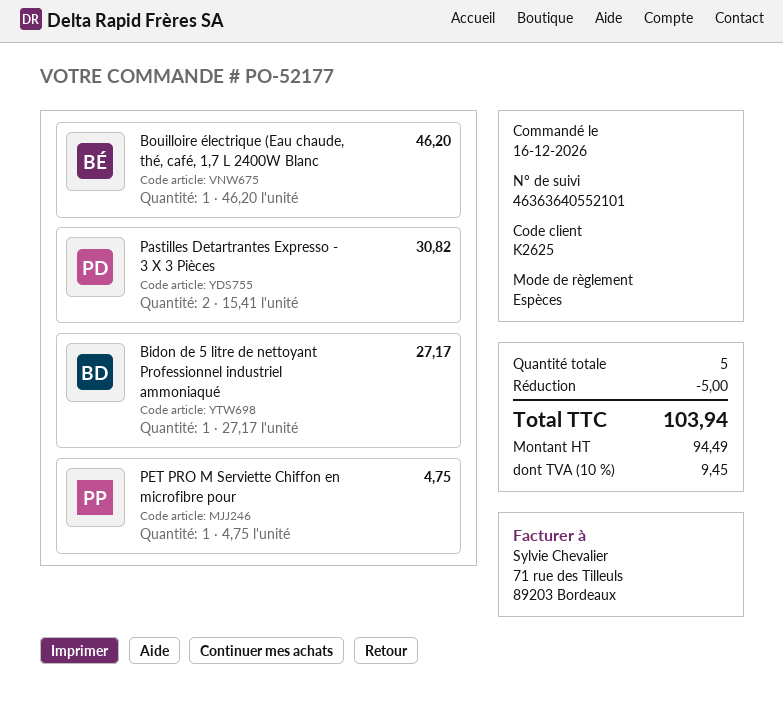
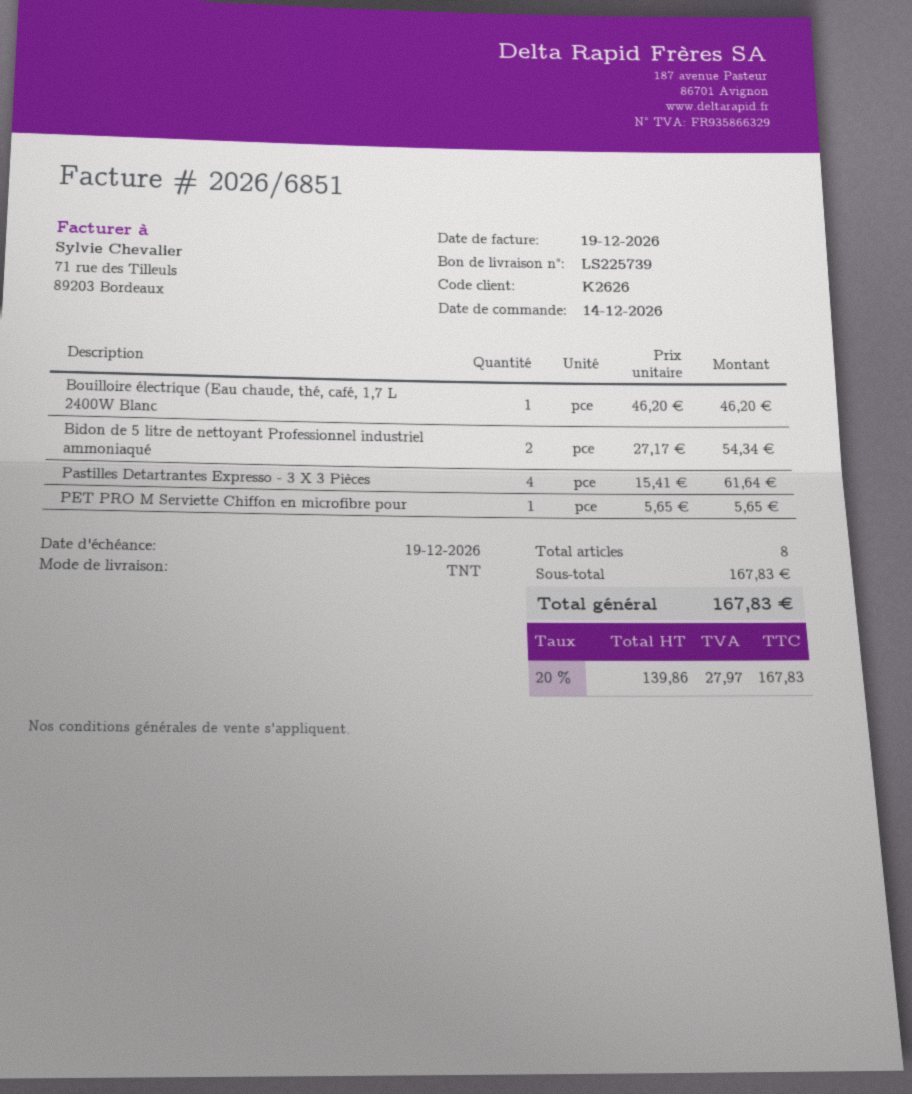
order date: 2026-12-16 -> 2026-12-14
customer number: K2625 -> K2626
Pastilles Detartrantes Expresso - 3 X 3 Pièces: 2 x 15.41 = 30.82 -> 4 x 15.41 = 61.64
Bidon de 5 litre de nettoyant Professionnel industriel ammoniaqué: 1 x 27.17 = 27.17 -> 2 x 27.17 = 54.34
PET PRO M Serviette Chiffon en microfibre pour: 1 x 4.75 = 4.75 -> 1 x 5.65 = 5.65
total quantity: 5 -> 8
discount: 5.00 -> none
net: 94.49 -> 139.86
tax: 10% = 9.45 -> 20% = 27.97
total: 103.94 -> 167.83

